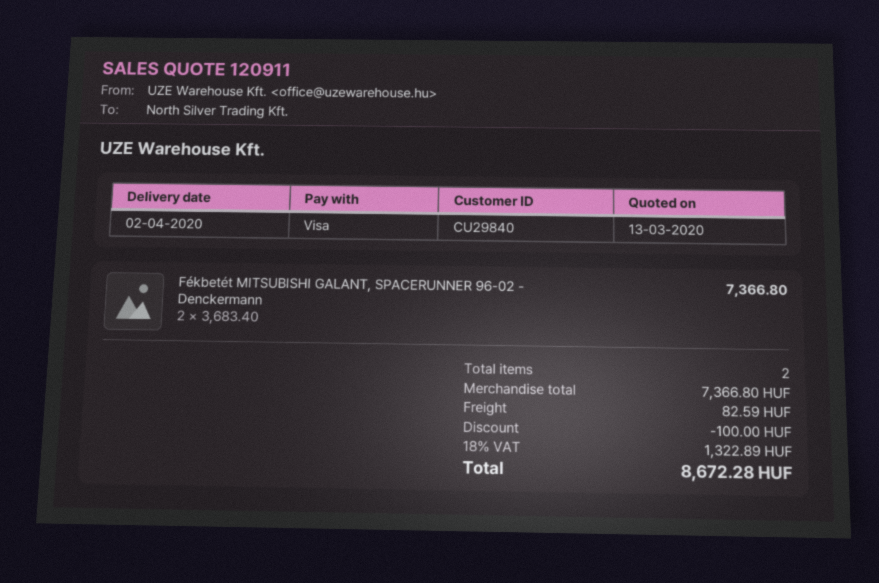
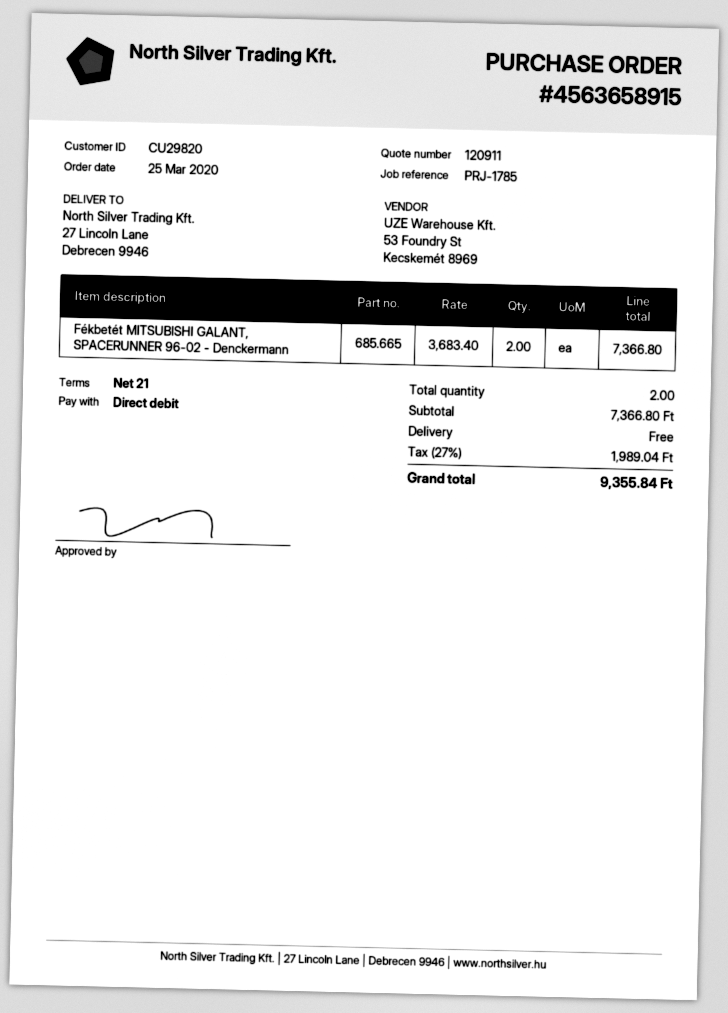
customer number: CU29840 -> CU29820
payment method: Visa -> direct debit
discount: 100.00 -> none
shipping: 82.59 -> 0.00
tax: 18% = 1322.89 -> 27% = 1989.04
total: 8672.28 -> 9355.84

